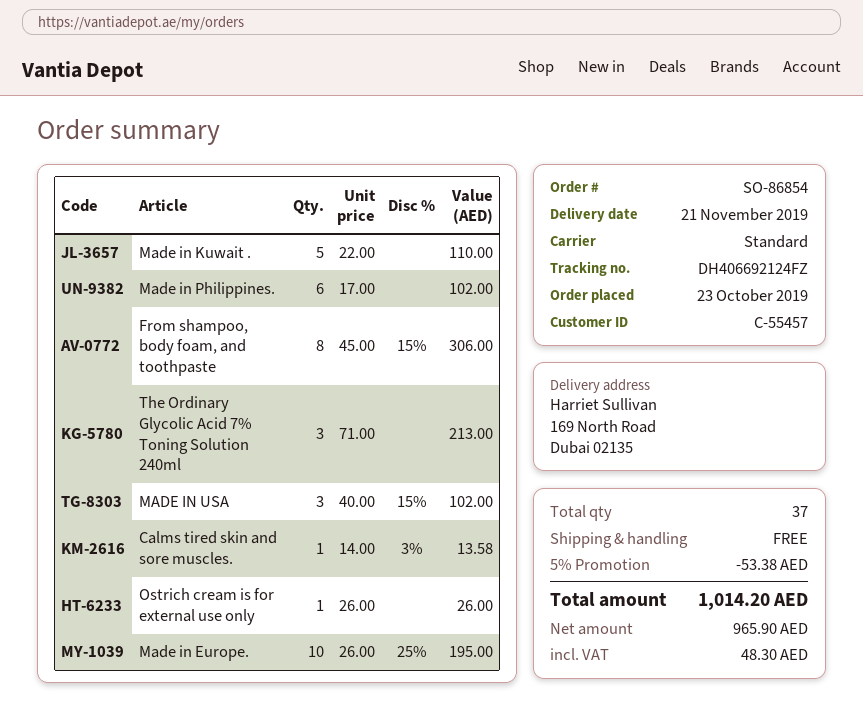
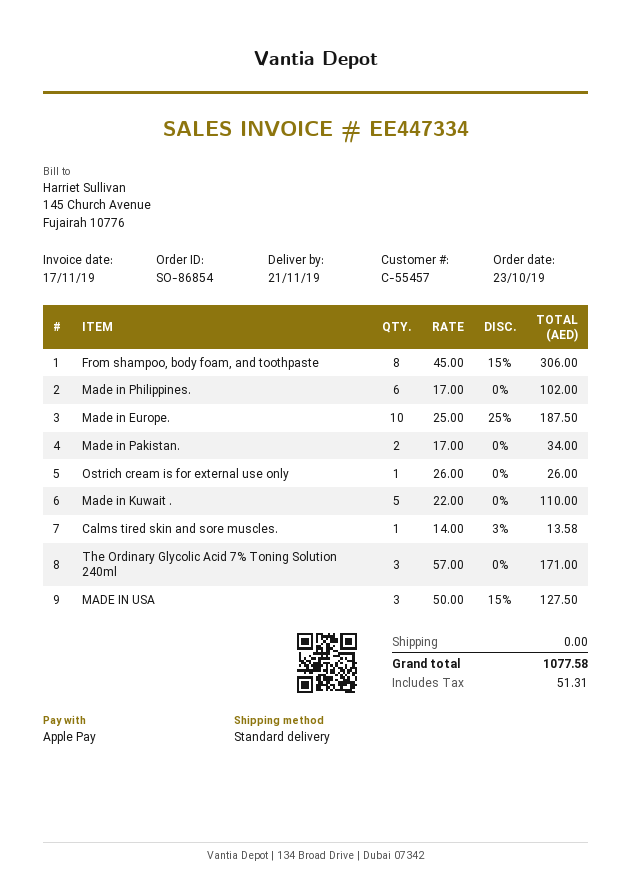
The Ordinary Glycolic Acid 7% Toning Solution 240ml: 3 x 71.00 = 213.00 -> 3 x 57.00 = 171.00
MADE IN USA: 3 x 40.00 - 15% = 102.00 -> 3 x 50.00 - 15% = 127.50
Made in Europe.: 10 x 26.00 - 25% = 195.00 -> 10 x 25.00 - 25% = 187.50
Made in Pakistan.: none -> 2 x 17.00 = 34.00
discount: 5% = 53.38 -> none
tax: 48.30 -> 51.31
total: 1014.20 -> 1077.58

